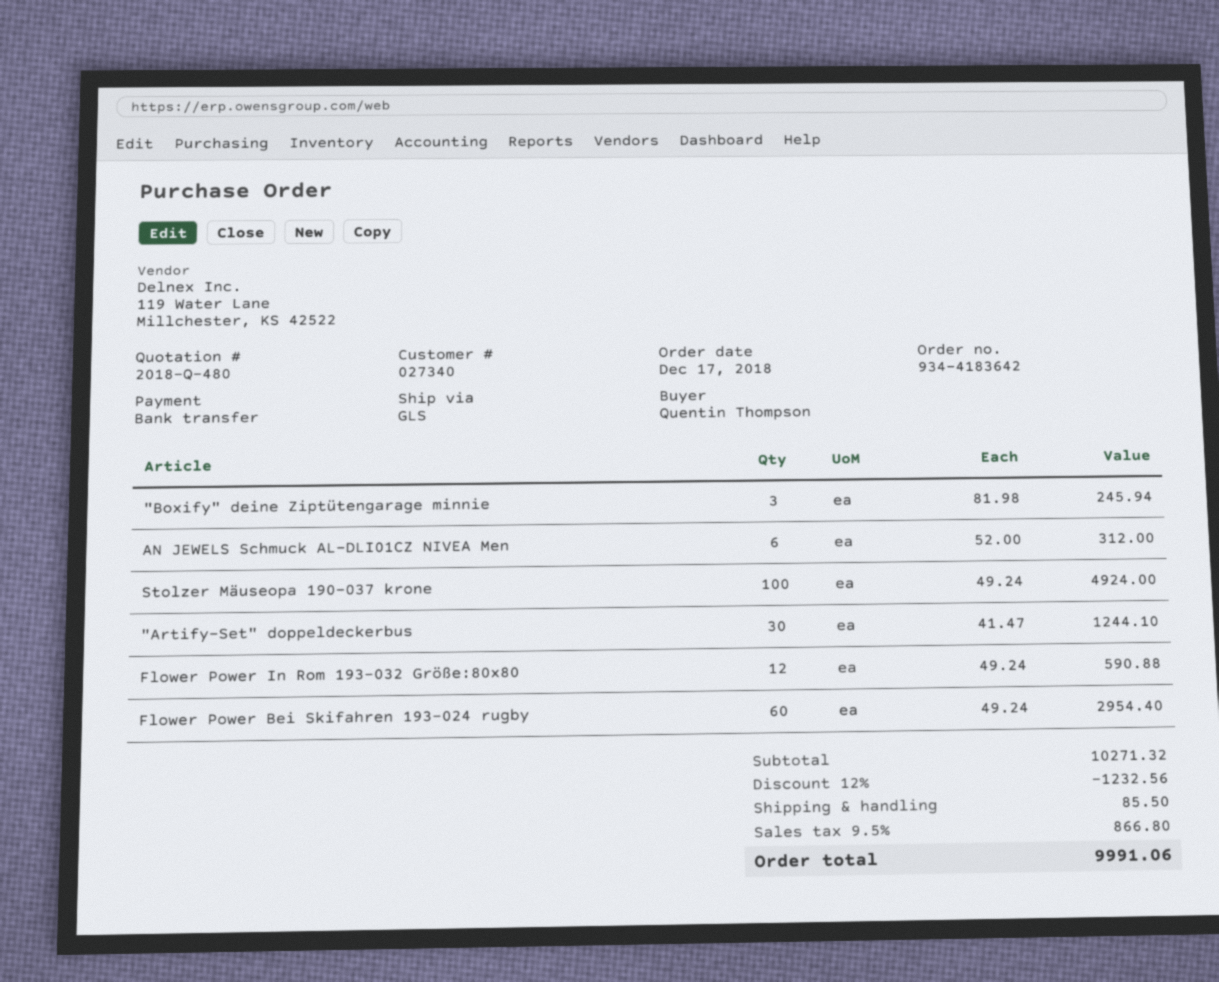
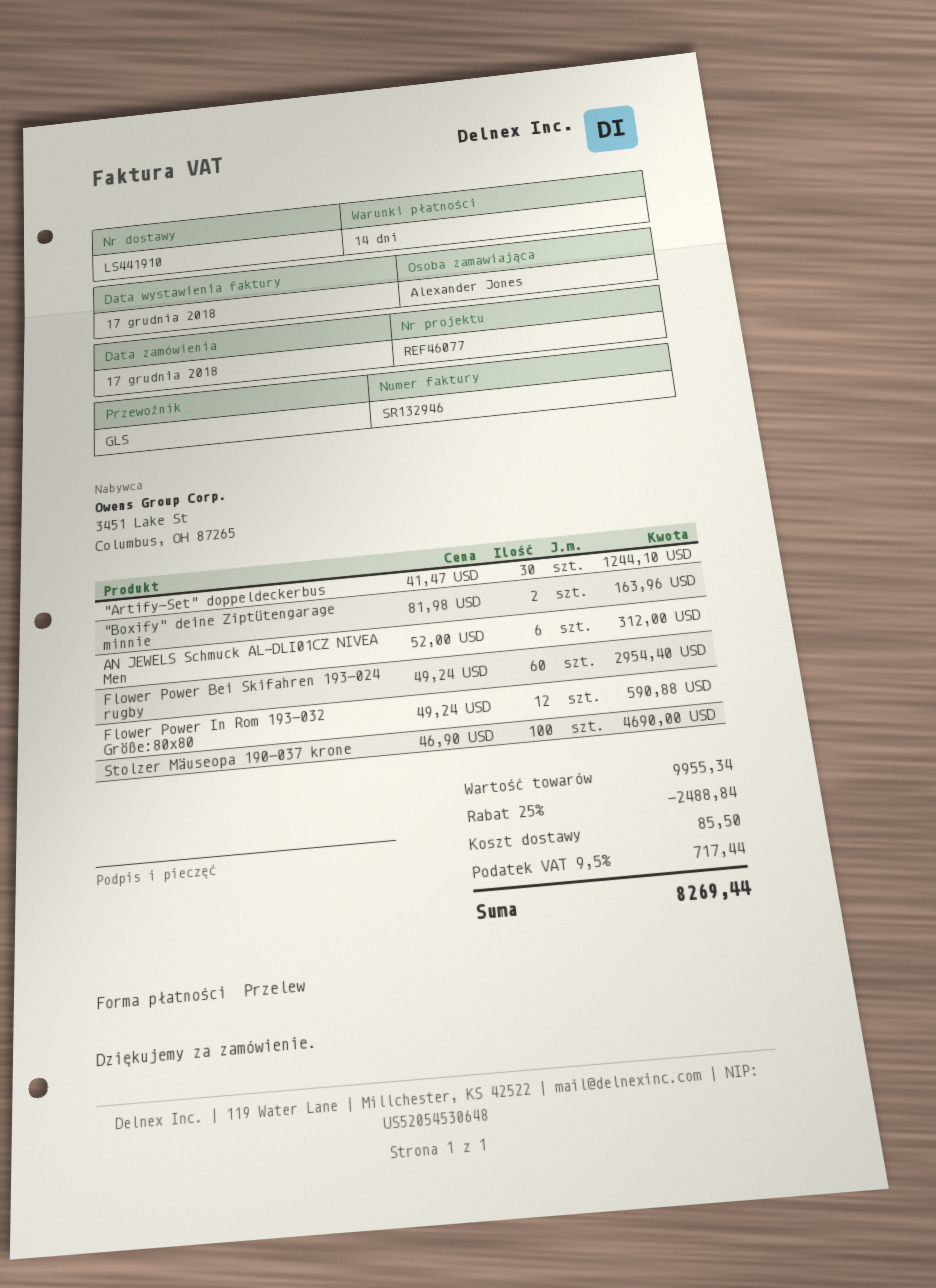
ordered by: Quentin Thompson -> Alexander Jones
"Boxify" deine Ziptütengarage minnie: 3 x 81.98 = 245.94 -> 2 x 81.98 = 163.96
Stolzer Mäuseopa 190-037 krone: 100 x 49.24 = 4924.00 -> 100 x 46.90 = 4690.00
subtotal: 10271.32 -> 9955.34
discount: 12% = 1232.56 -> 25% = 2488.84
tax: 9.5% = 866.80 -> 9.5% = 717.44
total: 9991.06 -> 8269.44

